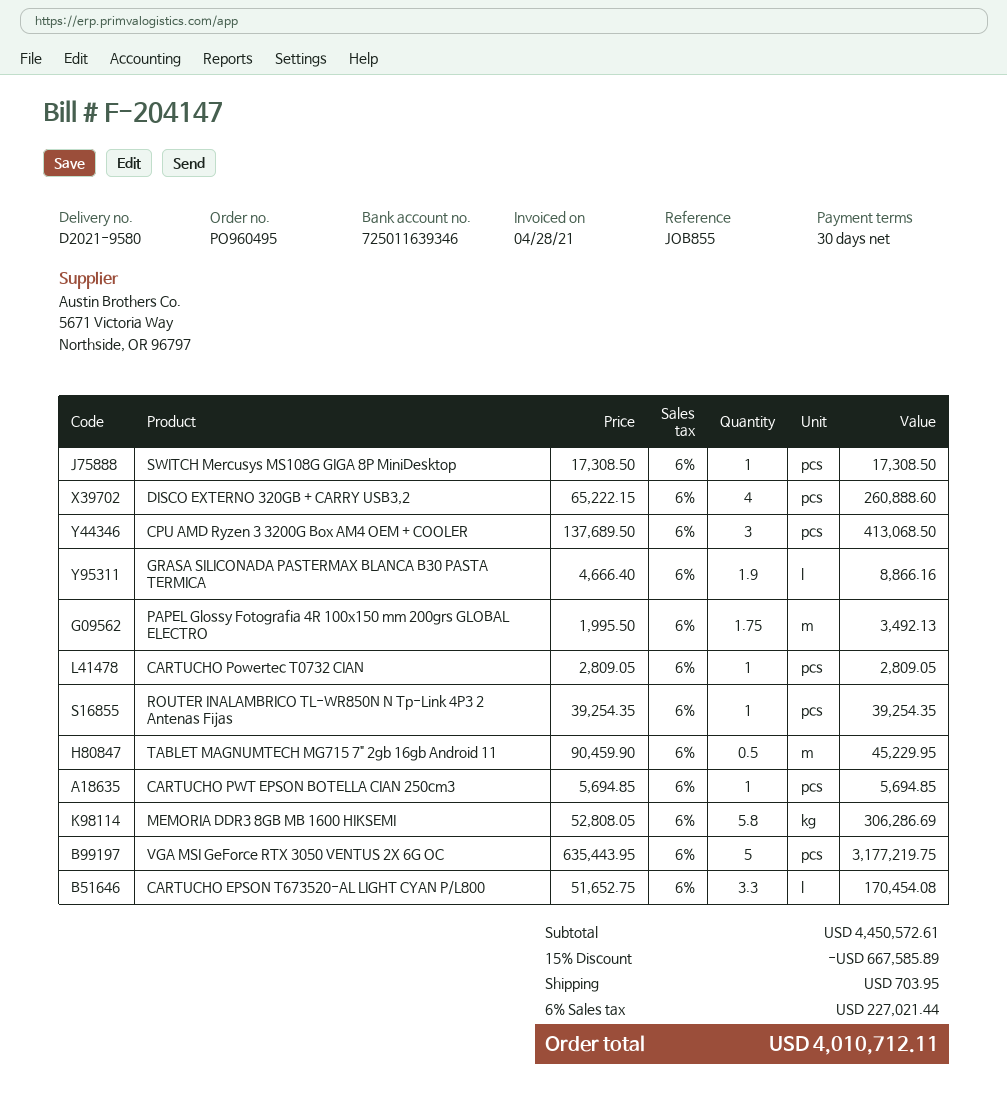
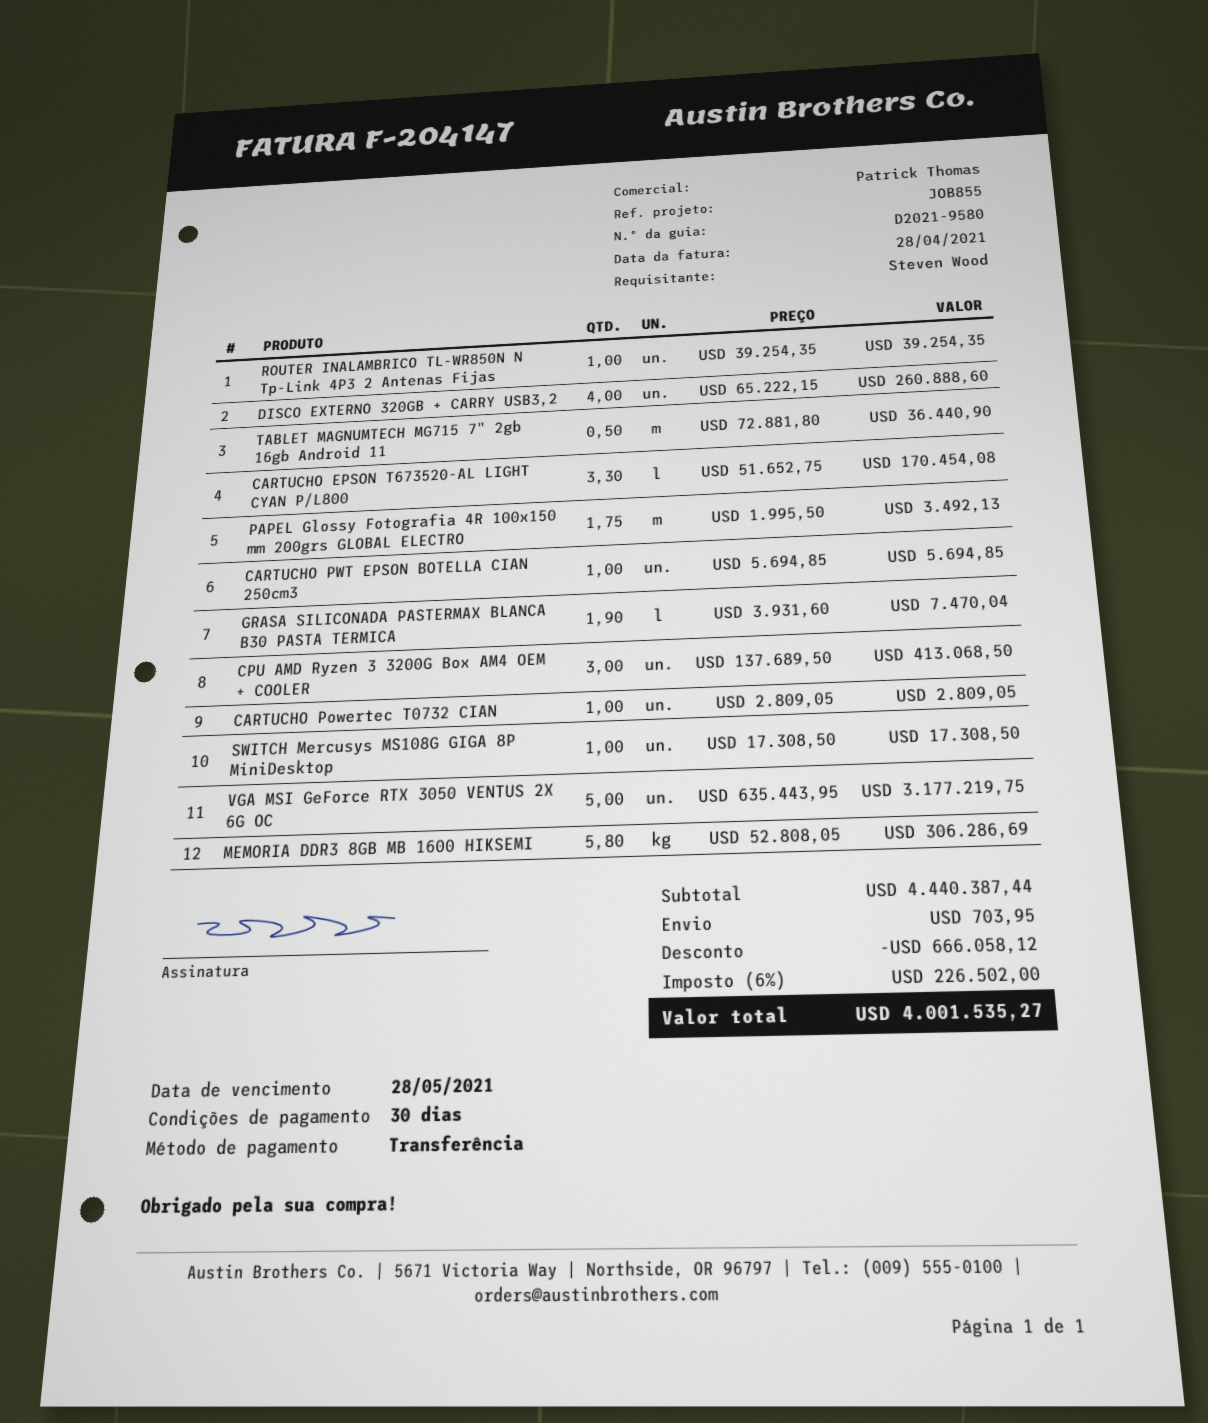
GRASA SILICONADA PASTERMAX BLANCA B30 PASTA TERMICA: 1.9 x 4666.40 = 8866.16 -> 1.9 x 3931.60 = 7470.04
TABLET MAGNUMTECH MG715 7" 2gb 16gb Android 11: 0.5 x 90459.90 = 45229.95 -> 0.5 x 72881.80 = 36440.90
subtotal: 4450572.61 -> 4440387.44
discount: 667585.89 -> 666058.12
tax: 6% = 227021.44 -> 6% = 226502.00
total: 4010712.11 -> 4001535.27

